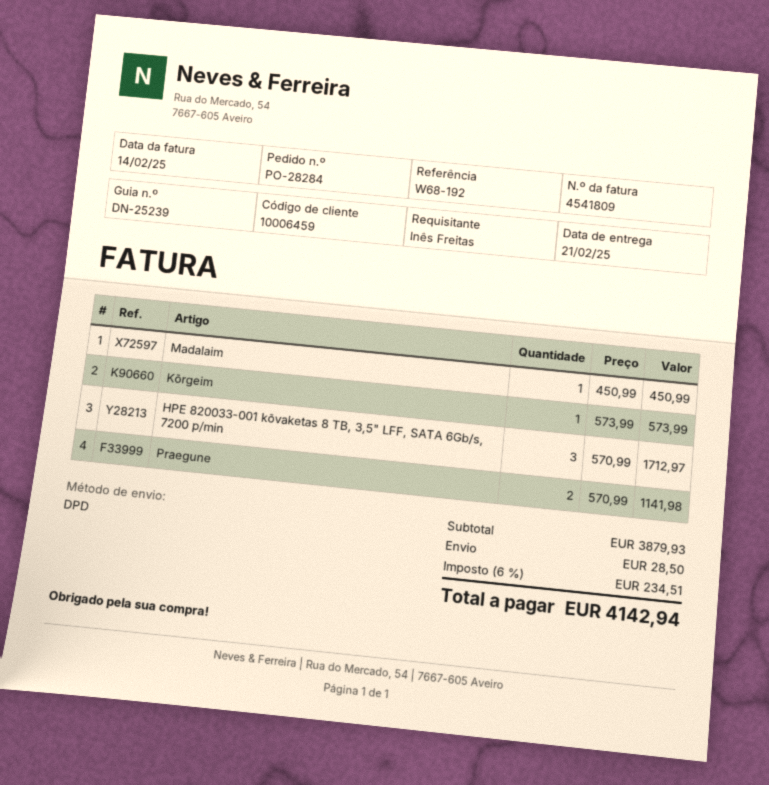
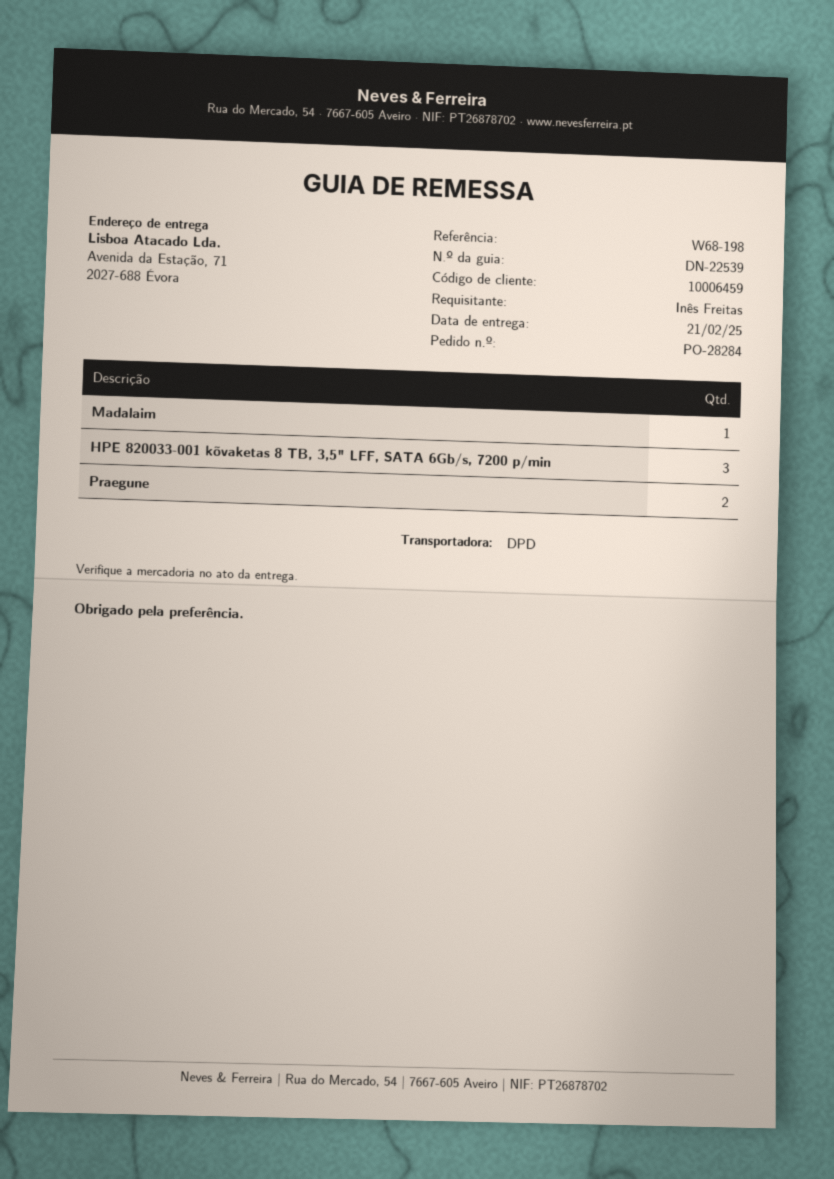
delivery note number: DN-25239 -> DN-22539
reference: W68-192 -> W68-198
Kõrgeim: 1 -> none

